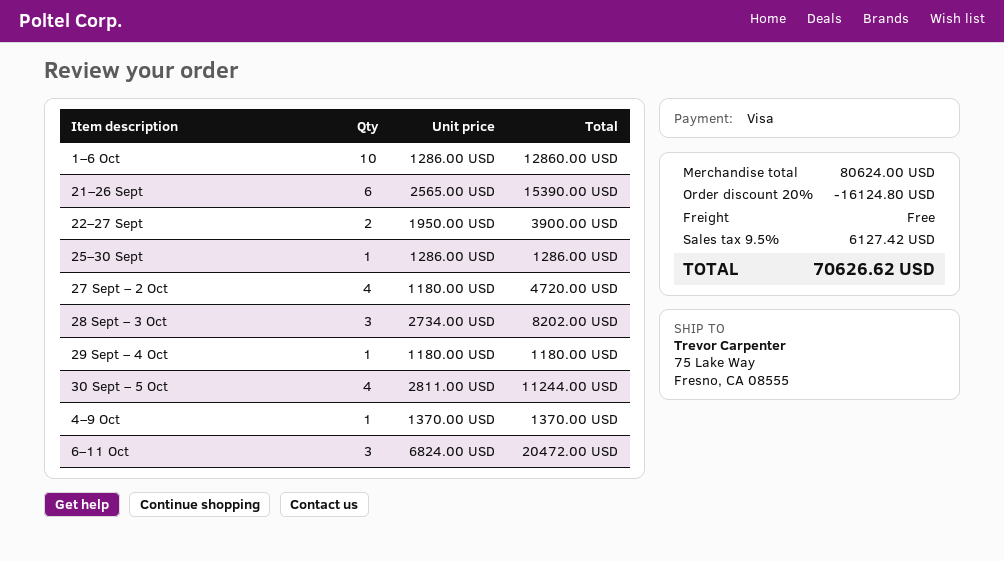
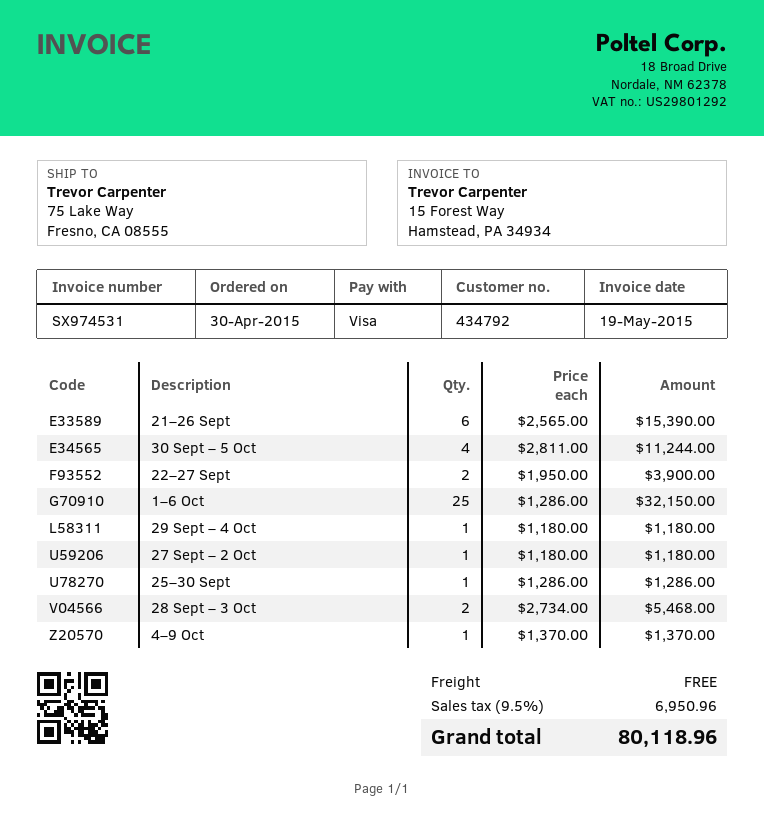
1–6 Oct: 10 x 1286.00 = 12860.00 -> 25 x 1286.00 = 32150.00
27 Sept – 2 Oct: 4 x 1180.00 = 4720.00 -> 1 x 1180.00 = 1180.00
28 Sept – 3 Oct: 3 x 2734.00 = 8202.00 -> 2 x 2734.00 = 5468.00
6–11 Oct: 3 x 6824.00 = 20472.00 -> none
discount: 20% = 16124.80 -> none
tax: 9.5% = 6127.42 -> 9.5% = 6950.96
total: 70626.62 -> 80118.96

